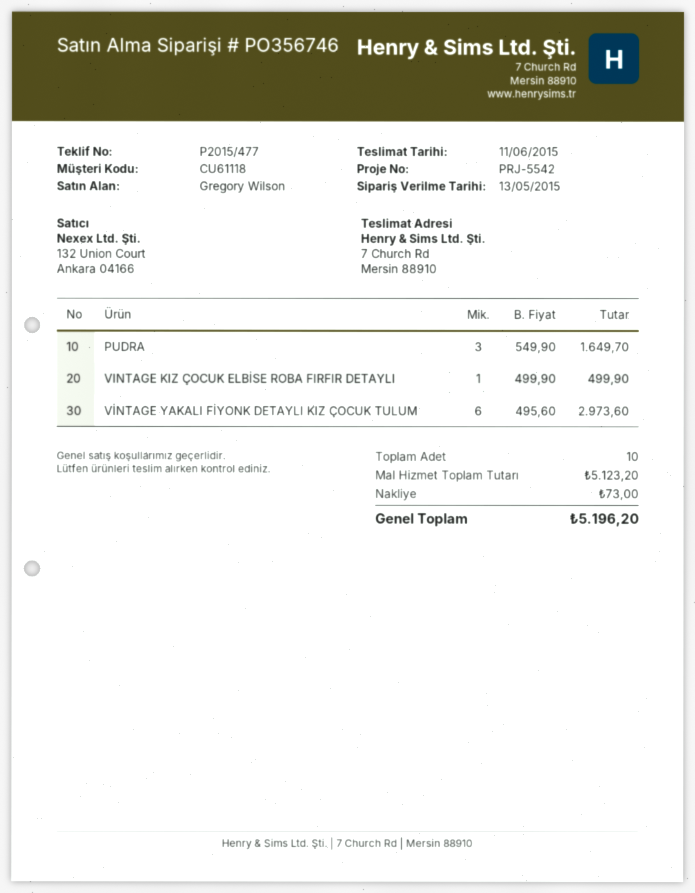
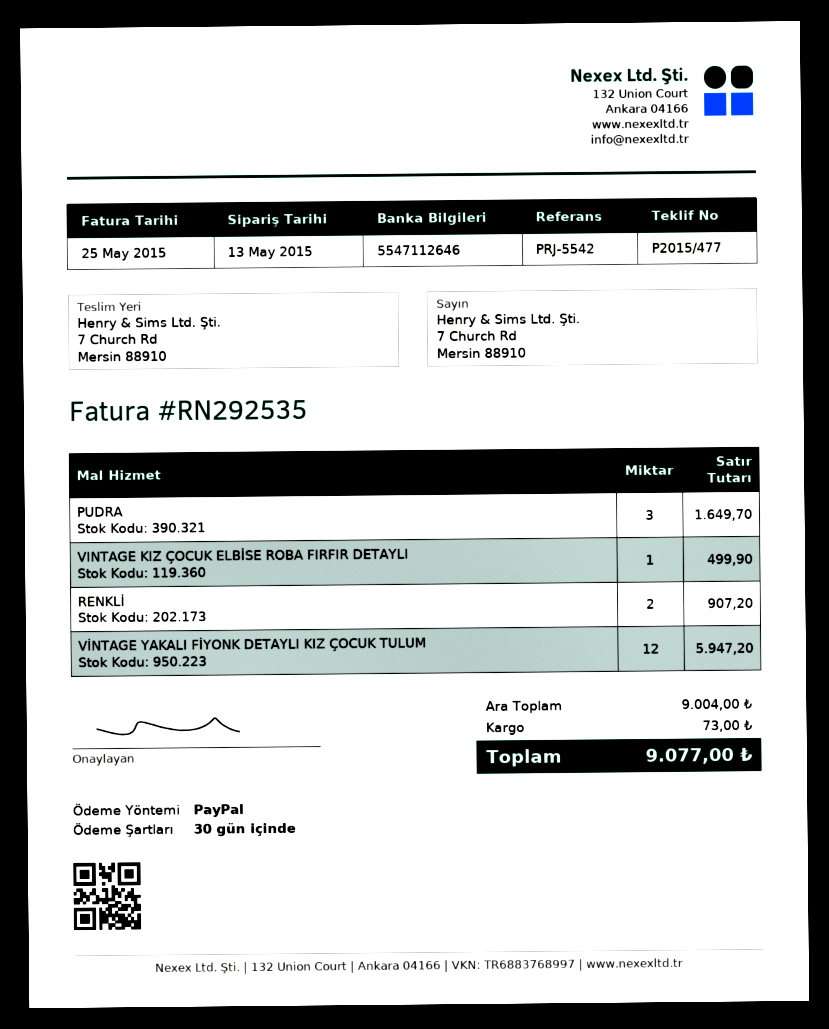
VİNTAGE YAKALI FİYONK DETAYLI KIZ ÇOCUK TULUM: 6 for 2973.60 -> 12 for 5947.20
RENKLİ: none -> 2 for 907.20
subtotal: 5123.20 -> 9004.00
total: 5196.20 -> 9077.00

